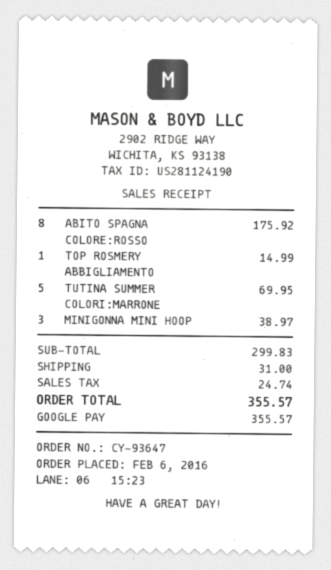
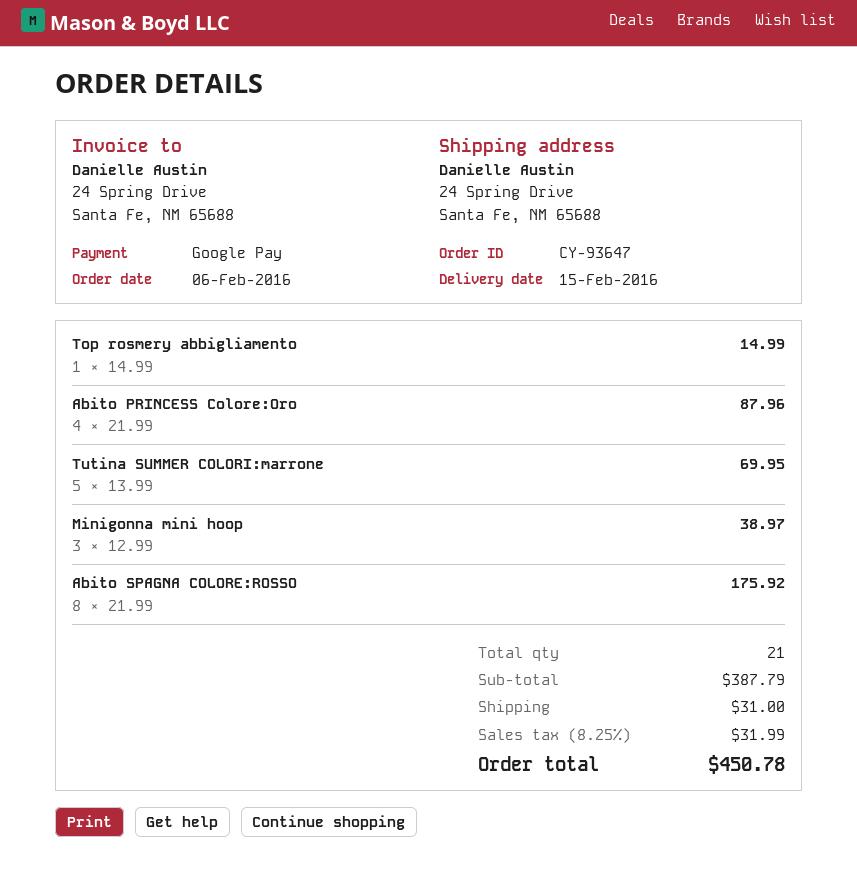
Abito PRINCESS Colore:Oro: none -> 4 for 87.96
subtotal: 299.83 -> 387.79
tax: 24.74 -> 31.99
total: 355.57 -> 450.78

